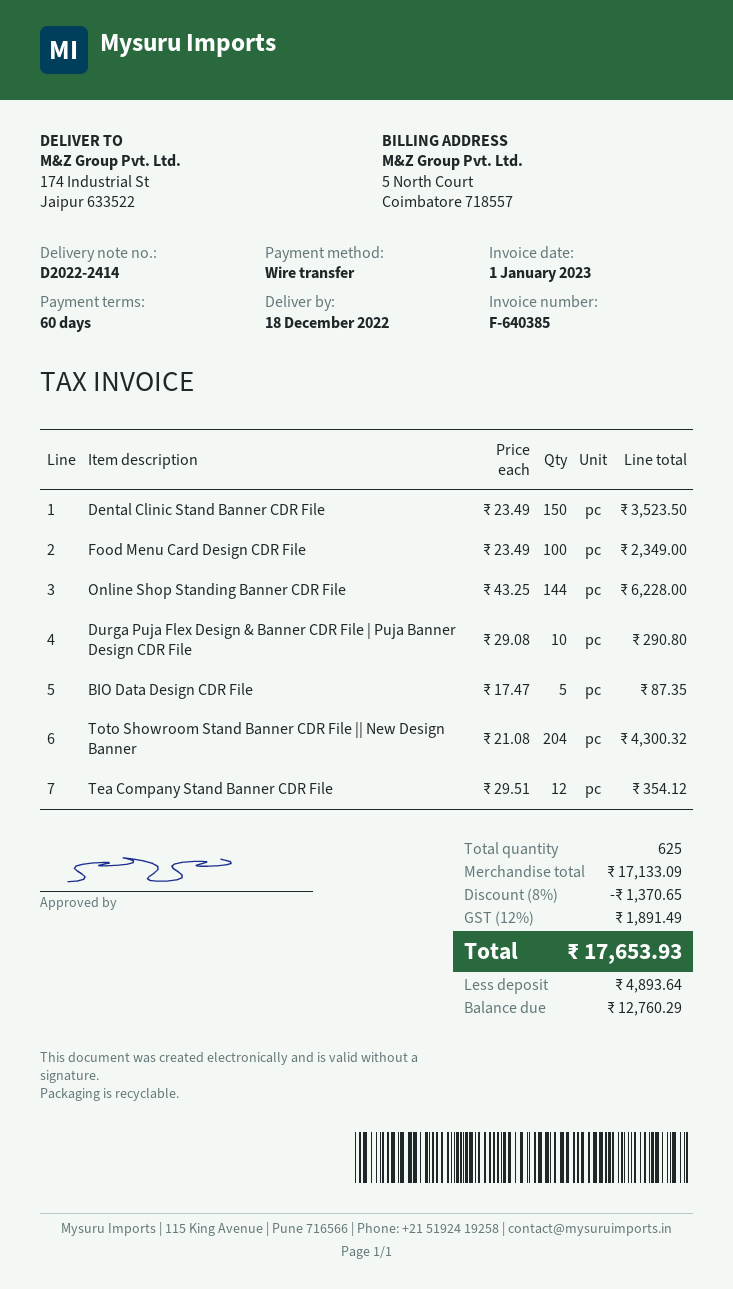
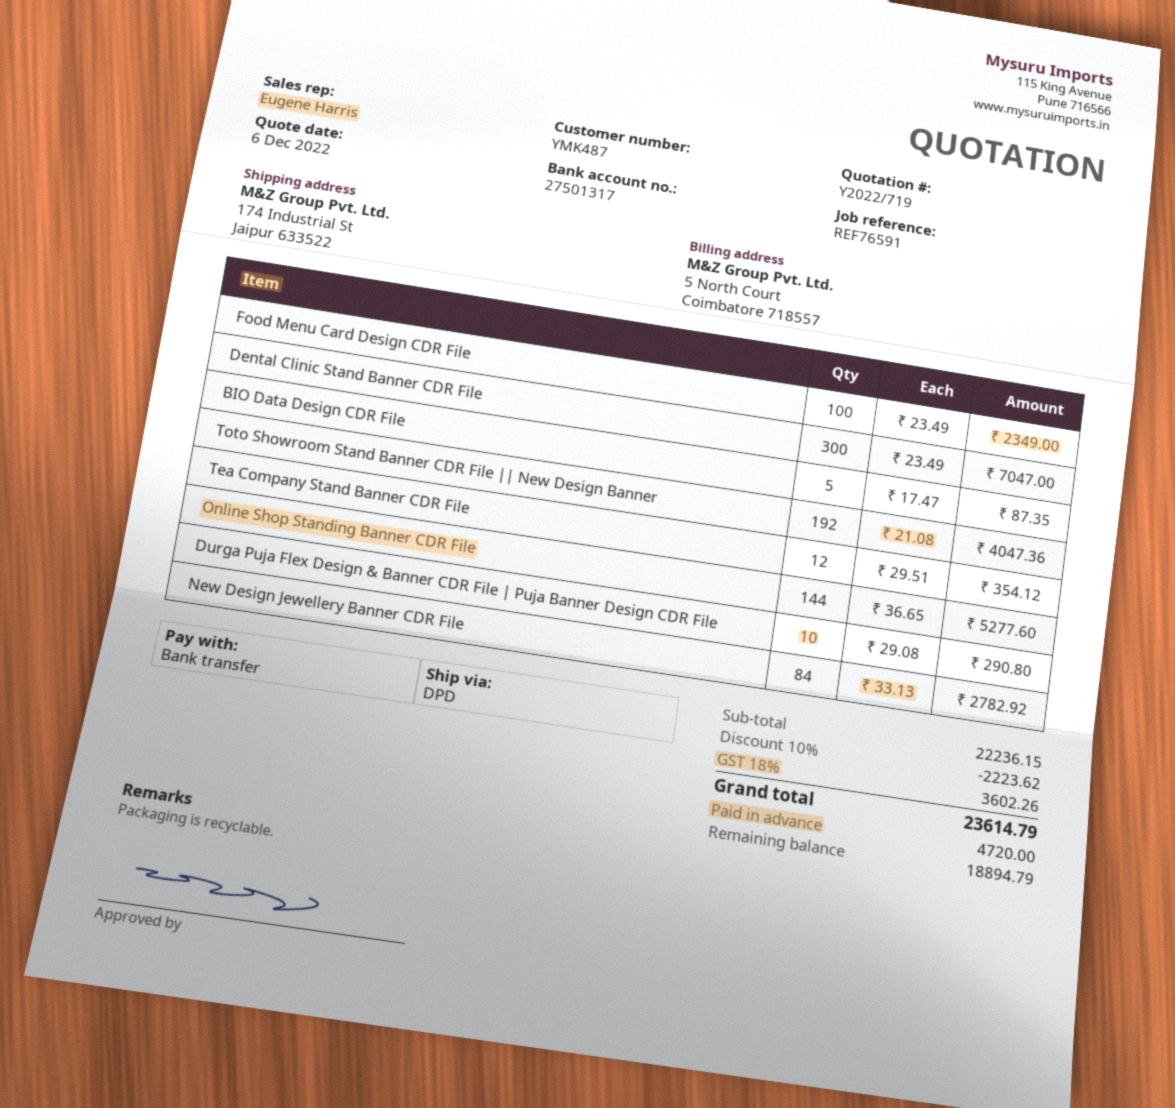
Dental Clinic Stand Banner CDR File: 150 x 23.49 = 3523.50 -> 300 x 23.49 = 7047.00
Online Shop Standing Banner CDR File: 144 x 43.25 = 6228.00 -> 144 x 36.65 = 5277.60
Toto Showroom Stand Banner CDR File || New Design Banner: 204 x 21.08 = 4300.32 -> 192 x 21.08 = 4047.36
New Design Jewellery Banner CDR File: none -> 84 x 33.13 = 2782.92
subtotal: 17133.09 -> 22236.15
discount: 8% = 1370.65 -> 10% = 2223.62
tax: 12% = 1891.49 -> 18% = 3602.26
total: 17653.93 -> 23614.79
deposit: 4893.64 -> 4720.00
balance: 12760.29 -> 18894.79

